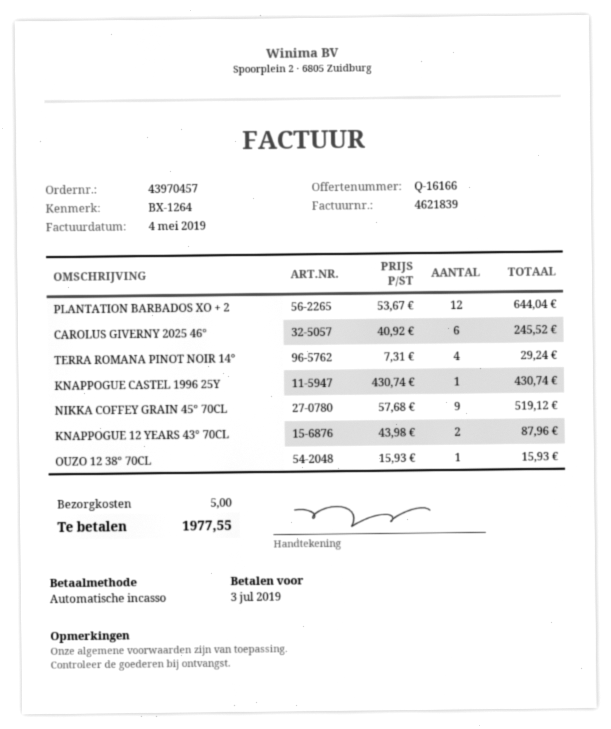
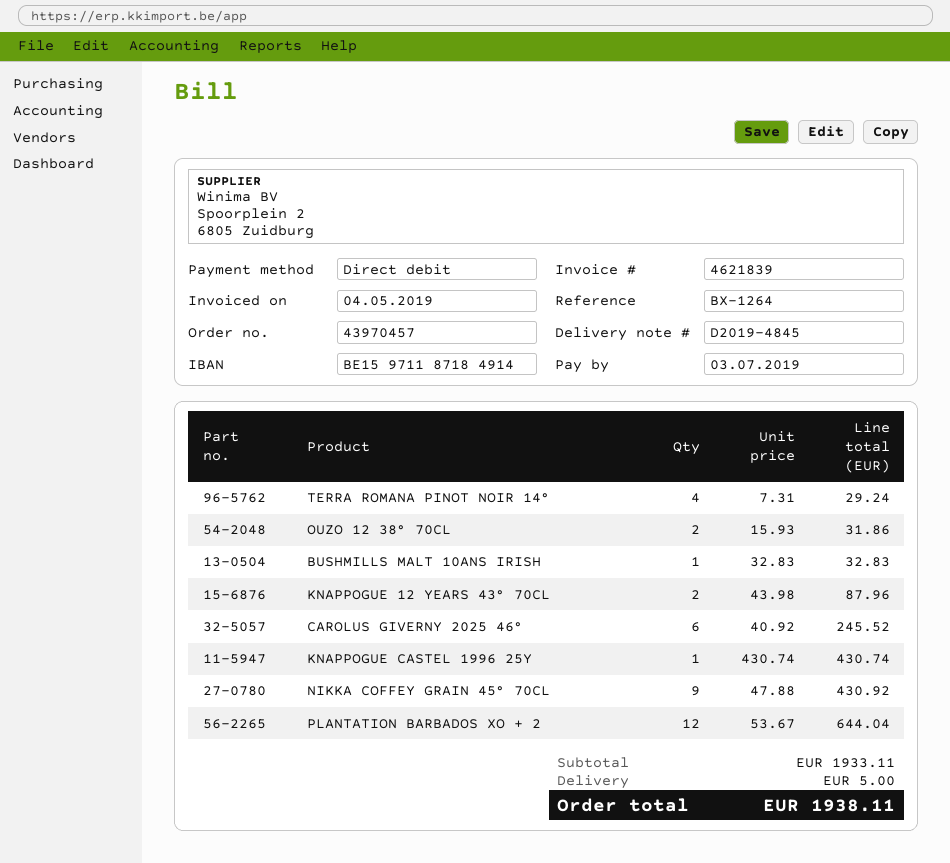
NIKKA COFFEY GRAIN 45° 70CL: 9 x 57.68 = 519.12 -> 9 x 47.88 = 430.92
OUZO 12 38° 70CL: 1 x 15.93 = 15.93 -> 2 x 15.93 = 31.86
BUSHMILLS MALT 10ANS IRISH: none -> 1 x 32.83 = 32.83
total: 1977.55 -> 1938.11

